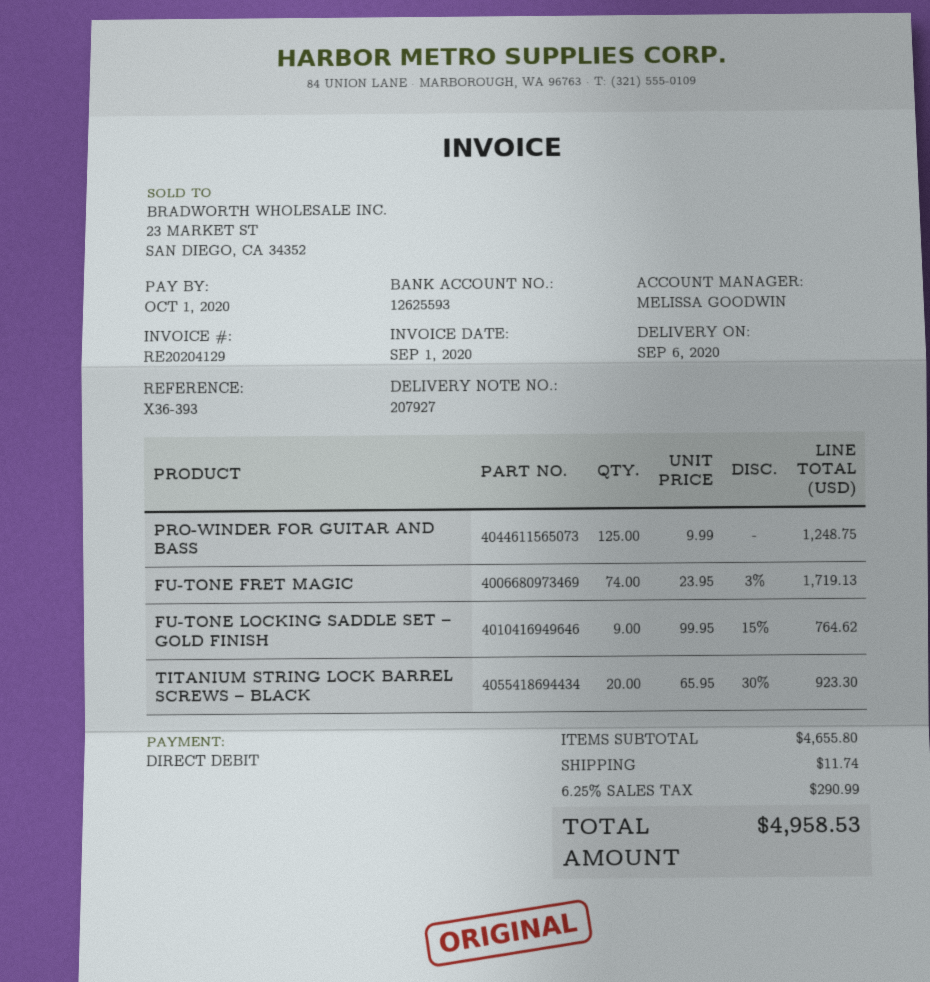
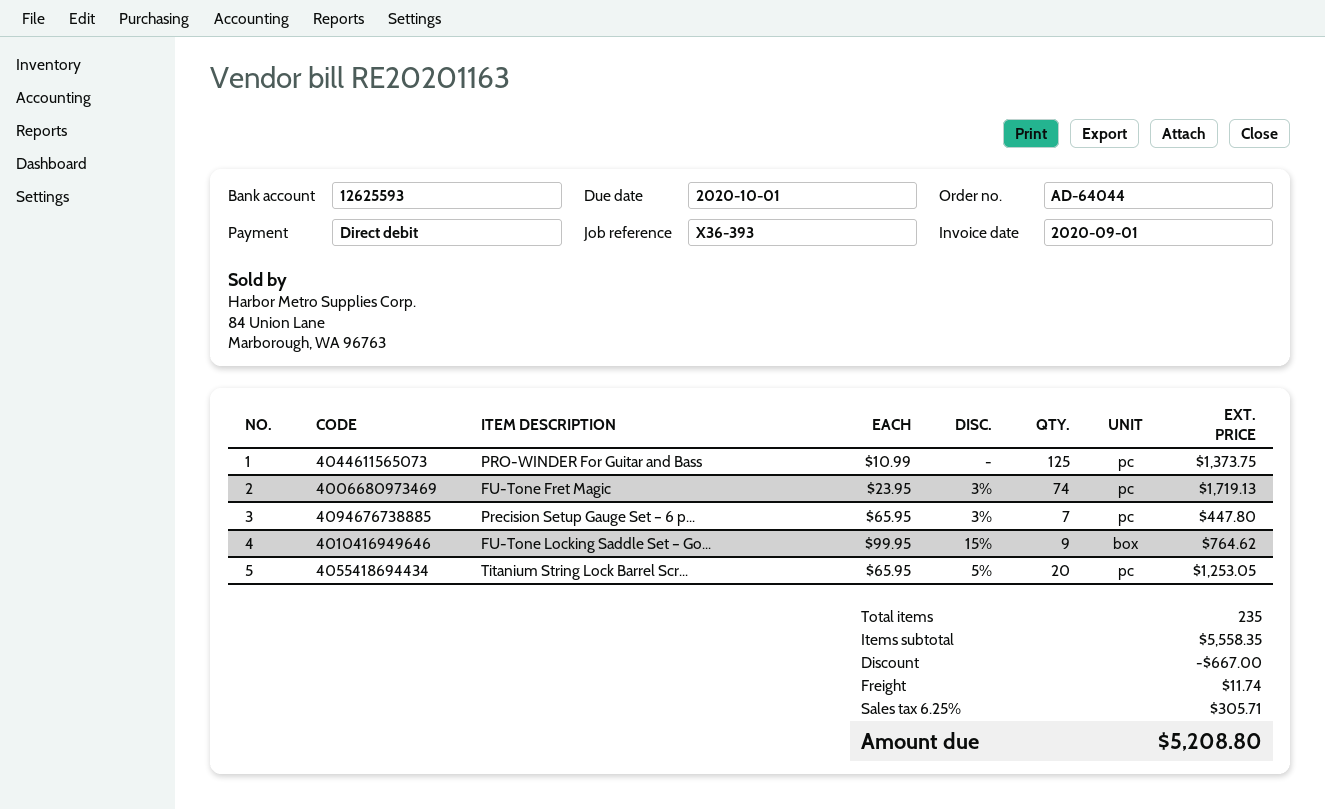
invoice number: RE20204129 -> RE20201163
PRO-WINDER FOR GUITAR AND BASS: 125 x 9.99 = 1248.75 -> 125 x 10.99 = 1373.75
TITANIUM STRING LOCK BARREL SCREWS – BLACK: 20 x 65.95 - 30% = 923.30 -> 20 x 65.95 - 5% = 1253.05
Precision Setup Gauge Set – 6 p...: none -> 7 x 65.95 - 3% = 447.80
subtotal: 4655.80 -> 5558.35
discount: none -> 667.00
tax: 6.25% = 290.99 -> 6.25% = 305.71
total: 4958.53 -> 5208.80

